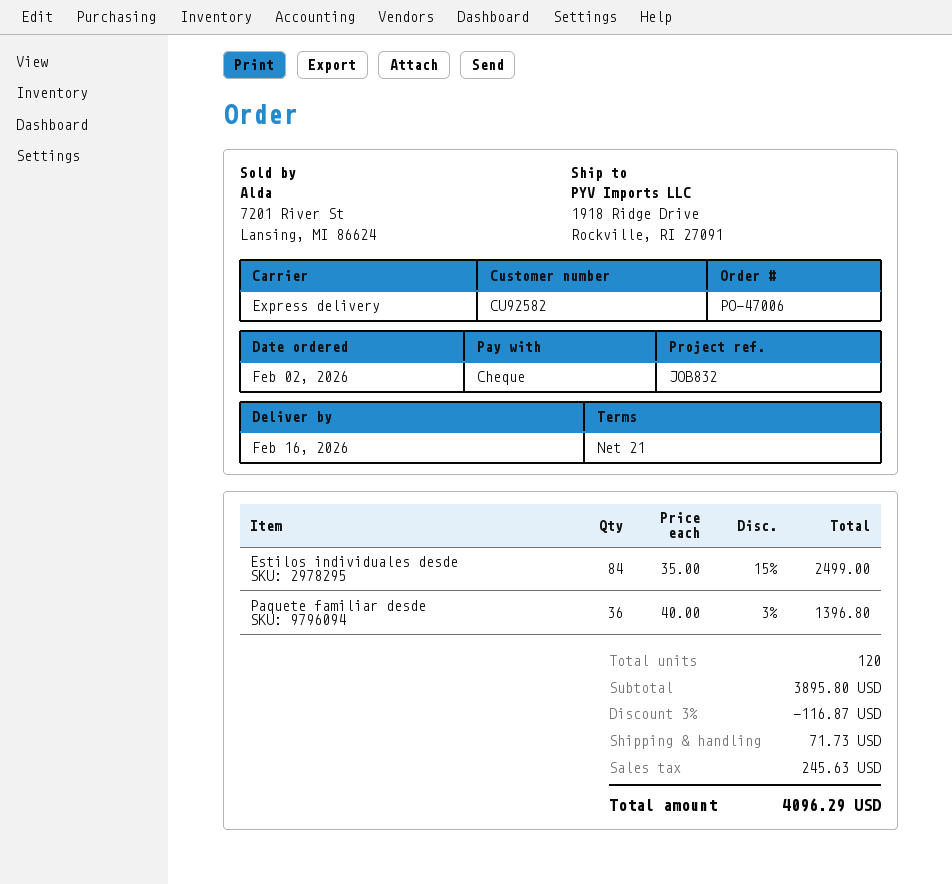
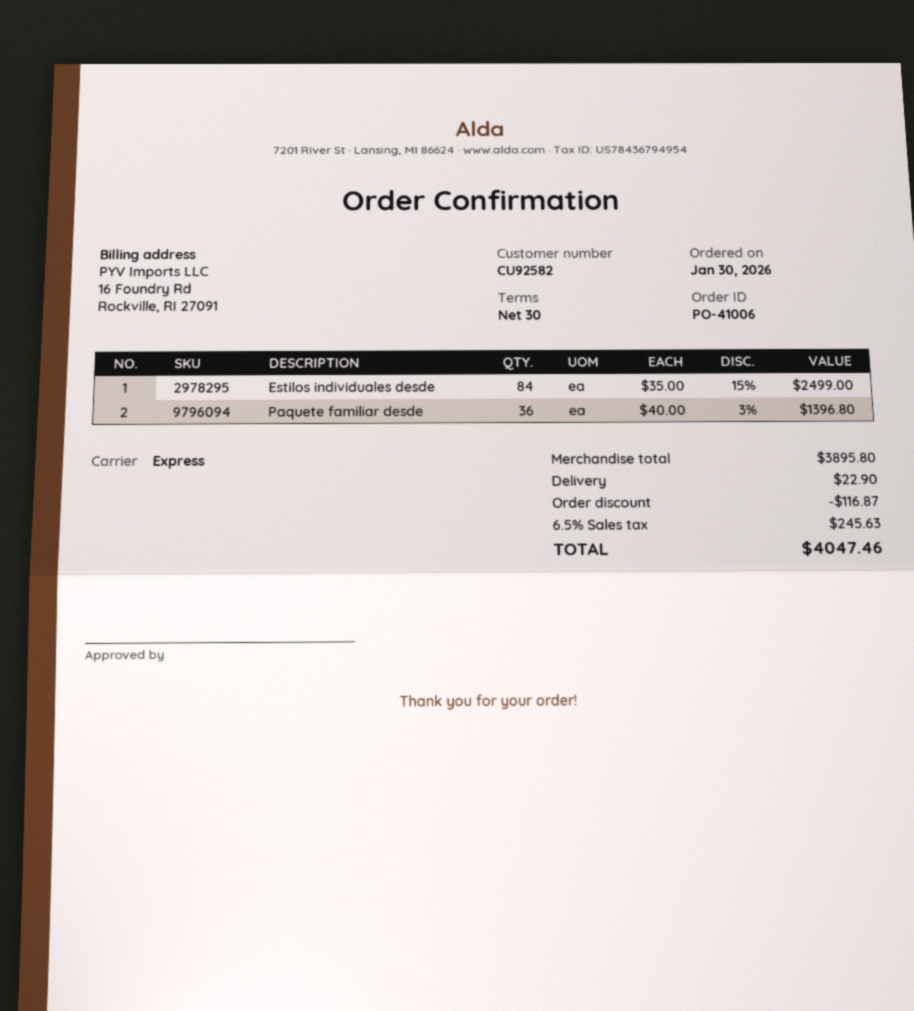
order number: PO-47006 -> PO-41006
order date: 2026-02-02 -> 2026-01-30
payment terms: 21 days -> 30 days
shipping: 71.73 -> 22.90
total: 4096.29 -> 4047.46

